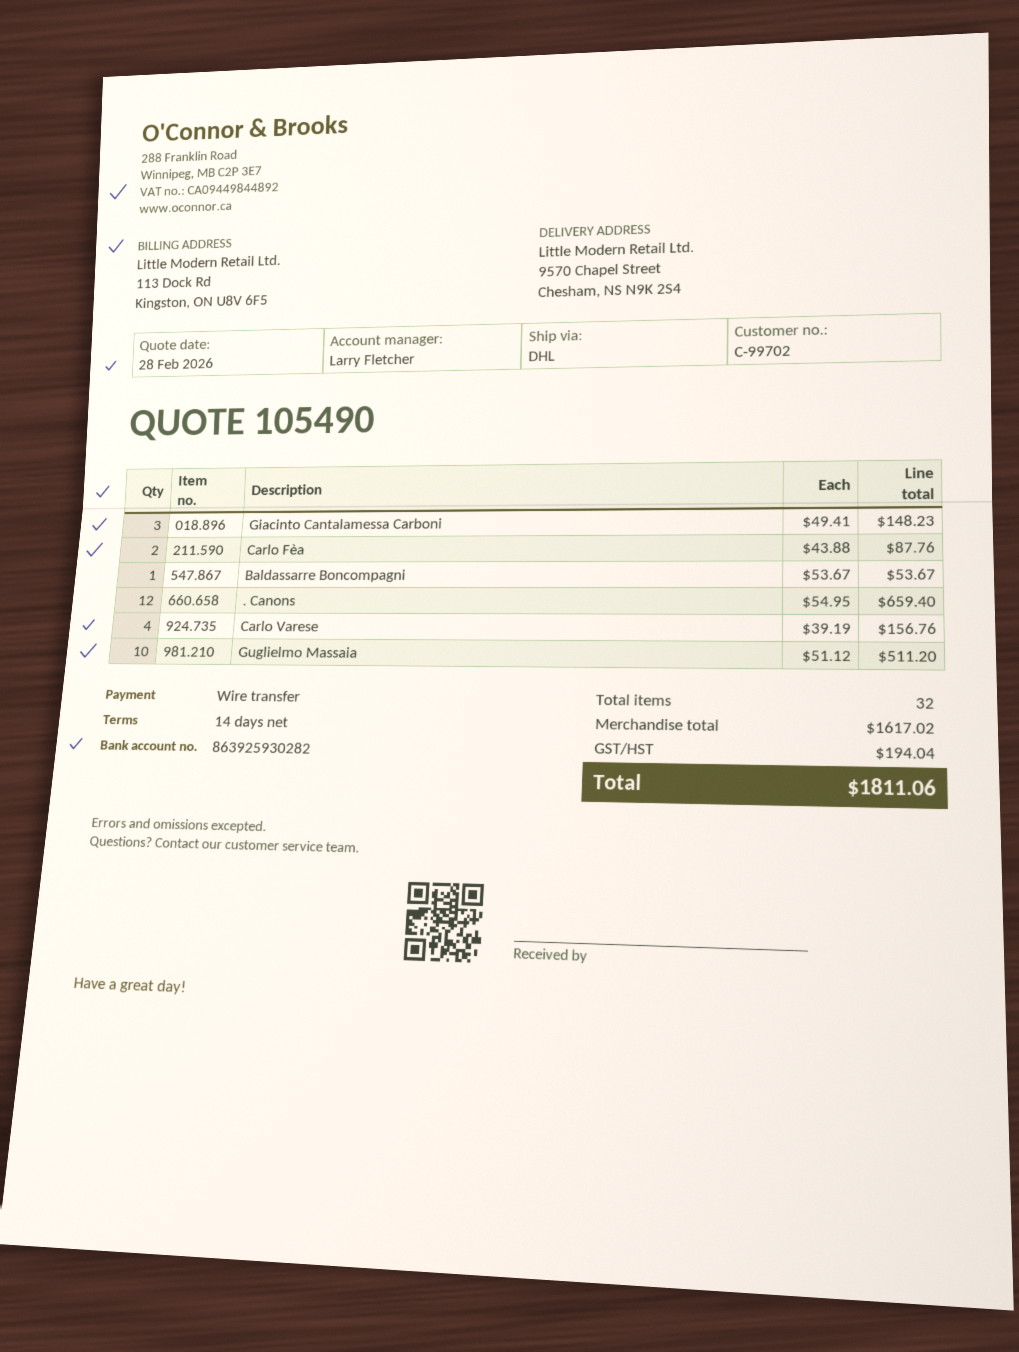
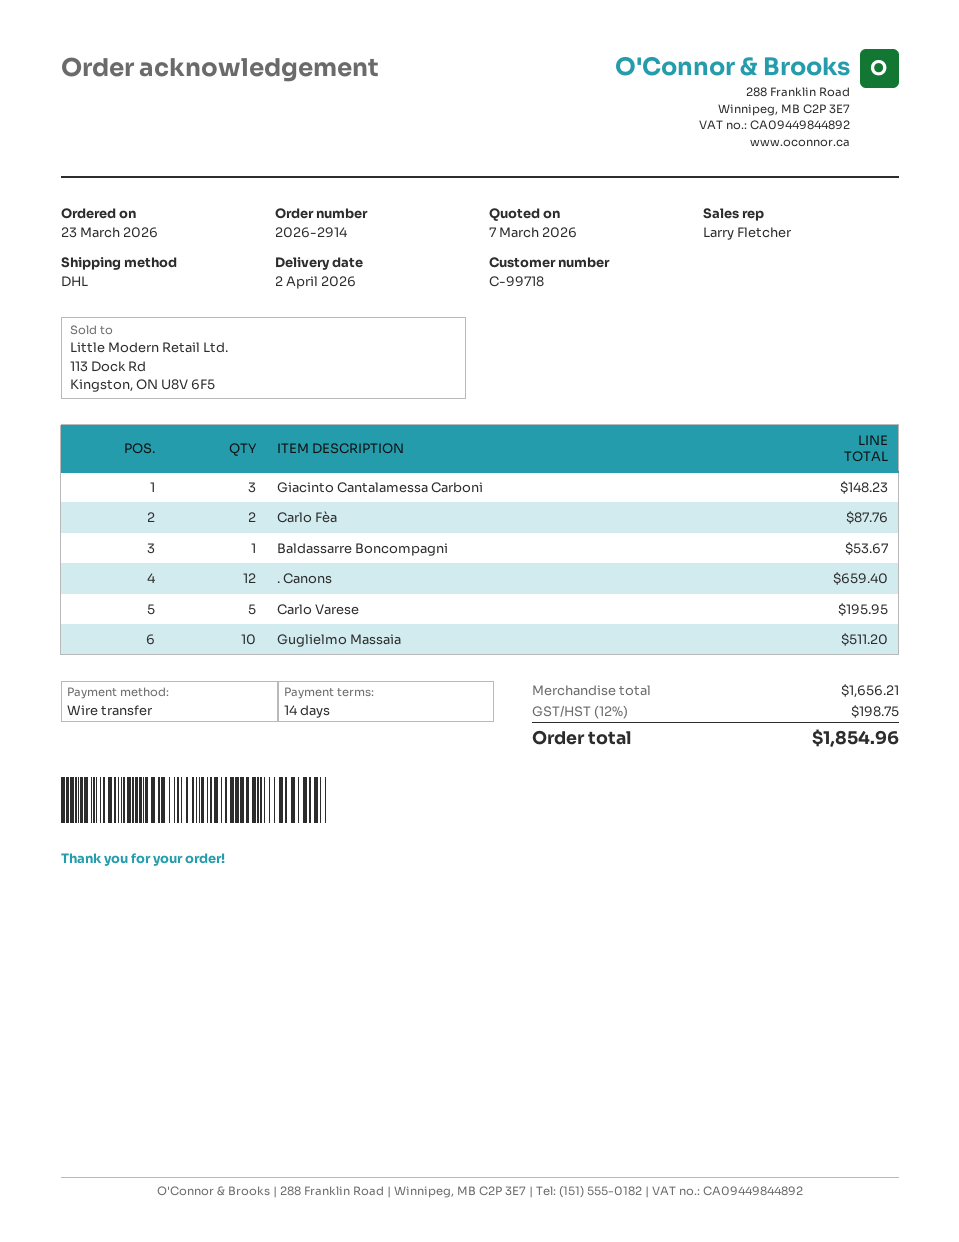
quote date: 2026-02-28 -> 2026-03-07
customer number: C-99702 -> C-99718
Carlo Varese: 4 for 156.76 -> 5 for 195.95
subtotal: 1617.02 -> 1656.21
tax: 194.04 -> 198.75
total: 1811.06 -> 1854.96

